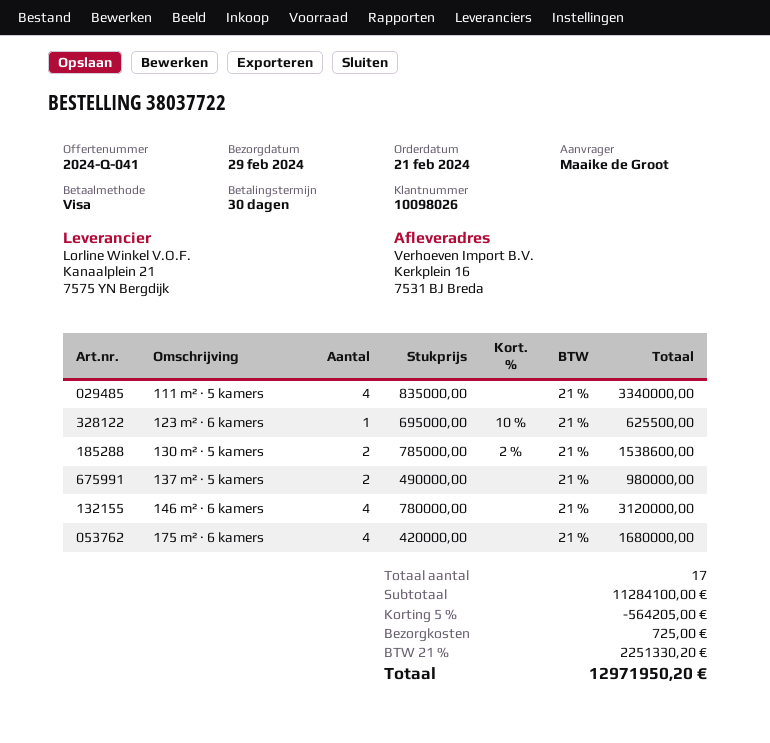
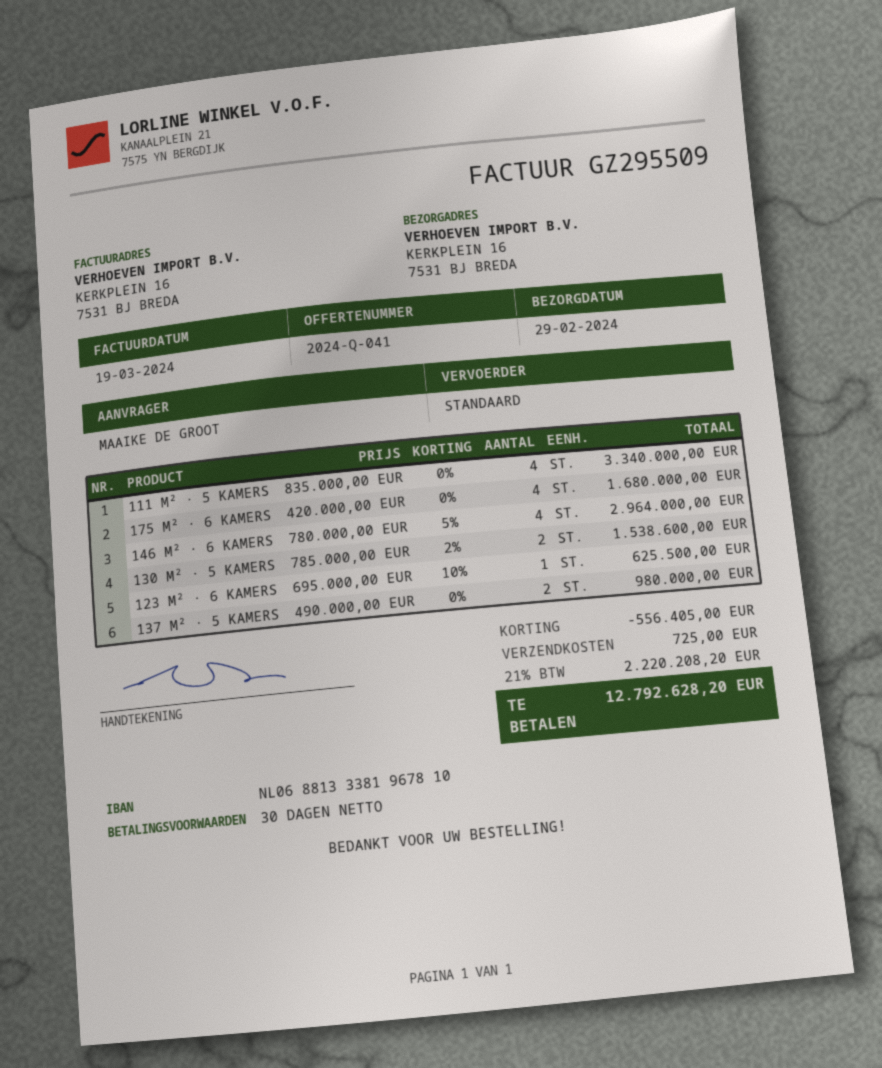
146 m² · 6 kamers: 4 x 780000.00 = 3120000.00 -> 4 x 780000.00 - 5% = 2964000.00
discount: 564205.00 -> 556405.00
tax: 21% = 2251330.20 -> 21% = 2220208.20
total: 12971950.20 -> 12792628.20

